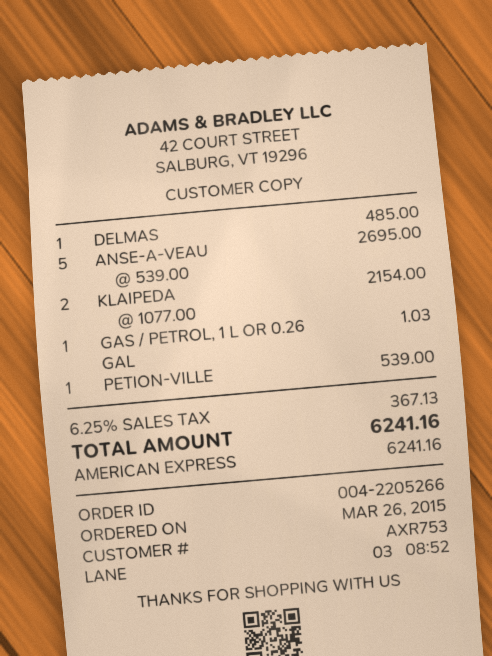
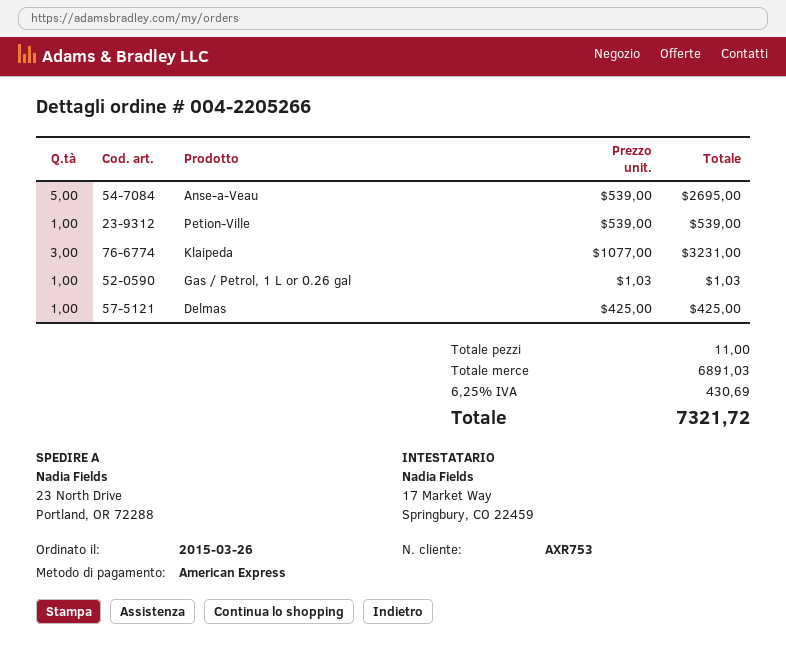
DELMAS: 1 x 485.00 = 485.00 -> 1 x 425.00 = 425.00
KLAIPEDA: 2 x 1077.00 = 2154.00 -> 3 x 1077.00 = 3231.00
tax: 6.25% = 367.13 -> 6.25% = 430.69
total: 6241.16 -> 7321.72

